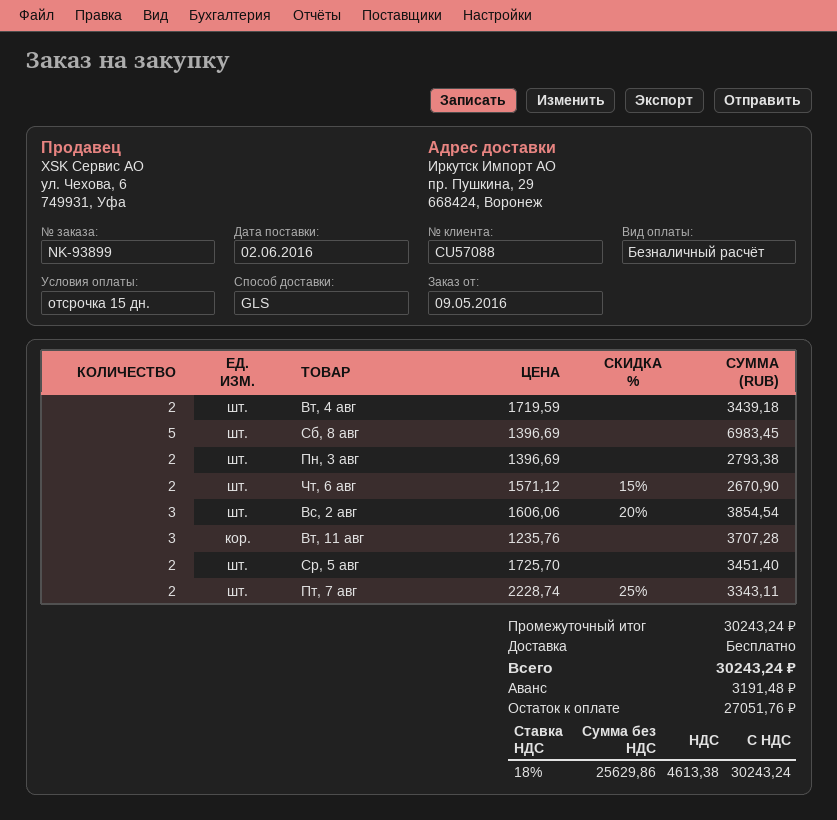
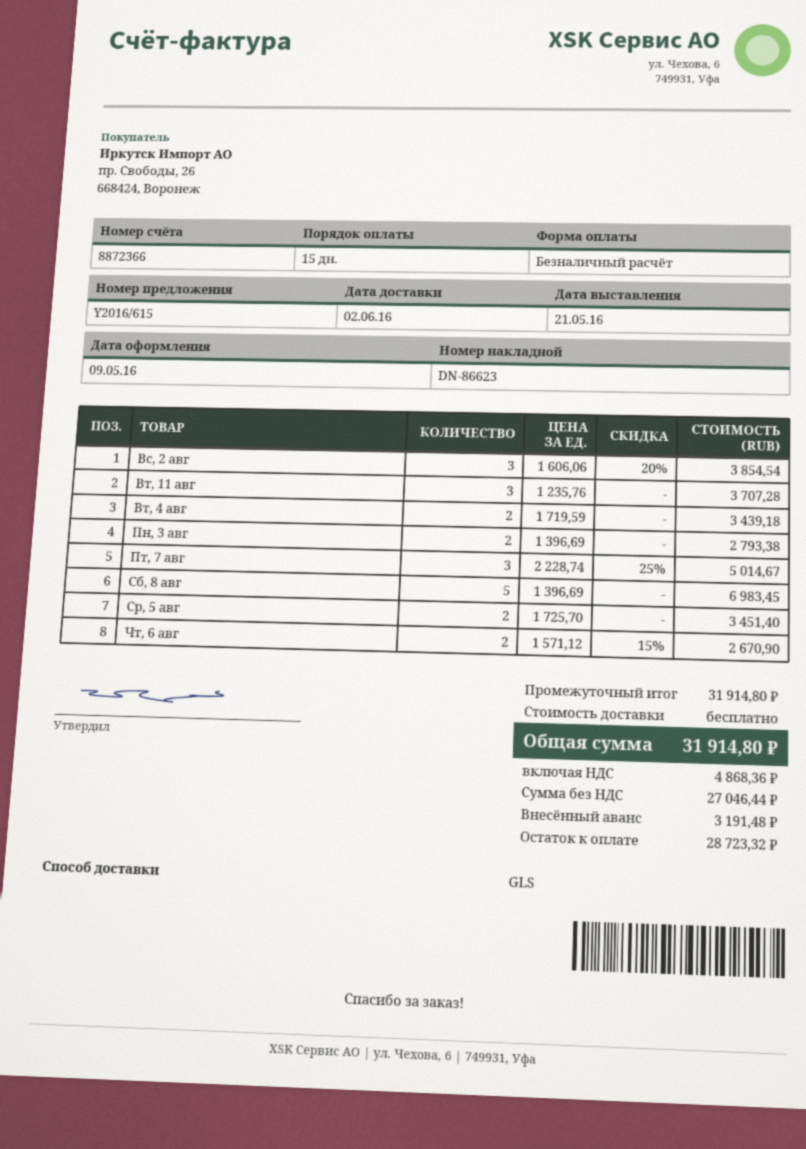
Пт, 7 авг: 2 x 2228.74 - 25% = 3343.11 -> 3 x 2228.74 - 25% = 5014.67
subtotal: 30243.24 -> 31914.80
net: 25629.86 -> 27046.44
tax: 4613.38 -> 4868.36
total: 30243.24 -> 31914.80
balance: 27051.76 -> 28723.32

